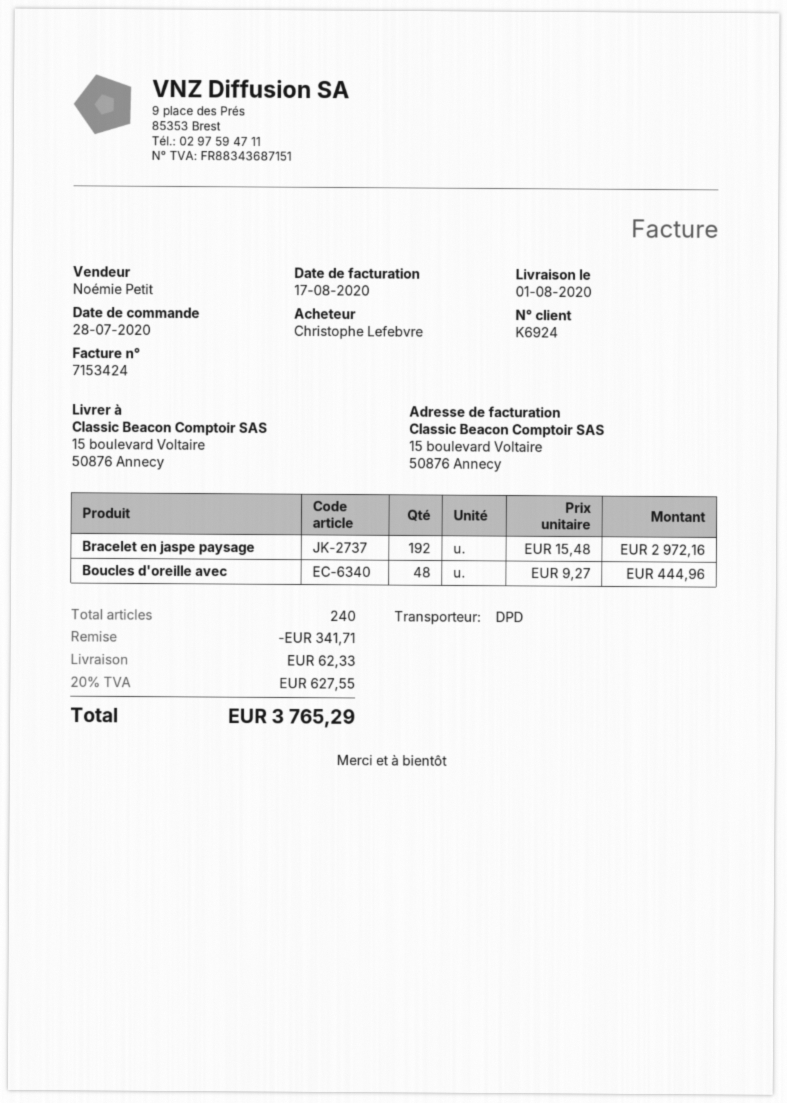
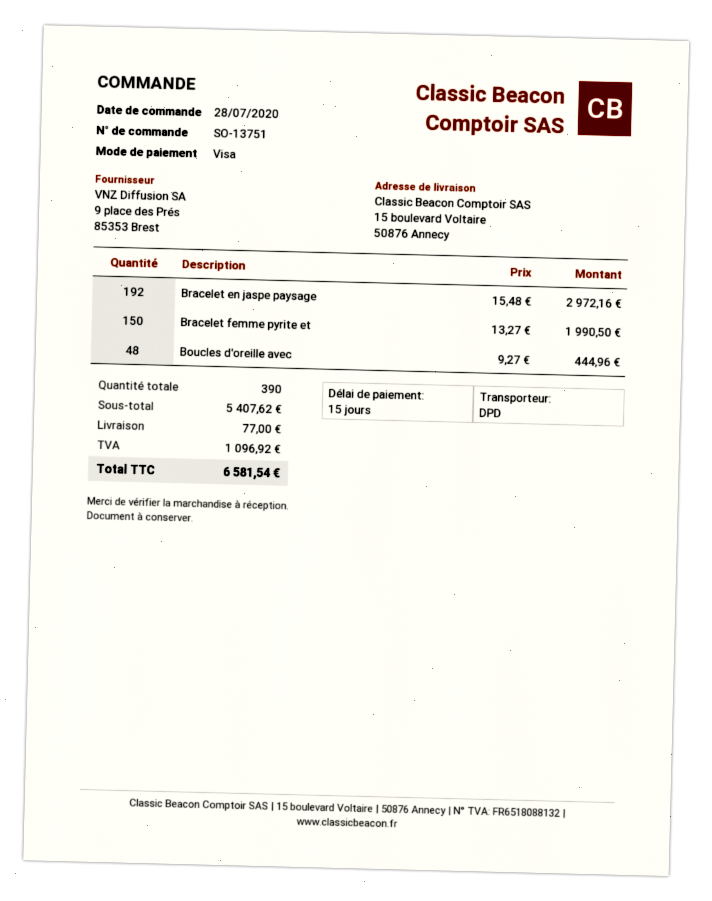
Bracelet femme pyrite et: none -> 150 x 13.27 = 1990.50
total quantity: 240 -> 390
discount: 341.71 -> none
shipping: 62.33 -> 77.00
tax: 627.55 -> 1096.92
total: 3765.29 -> 6581.54

